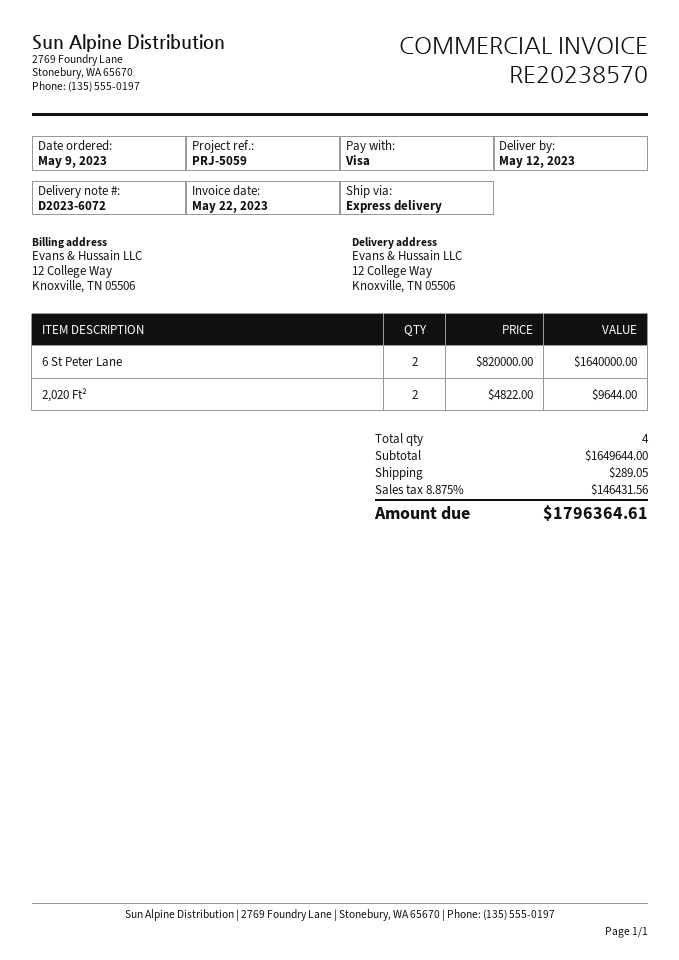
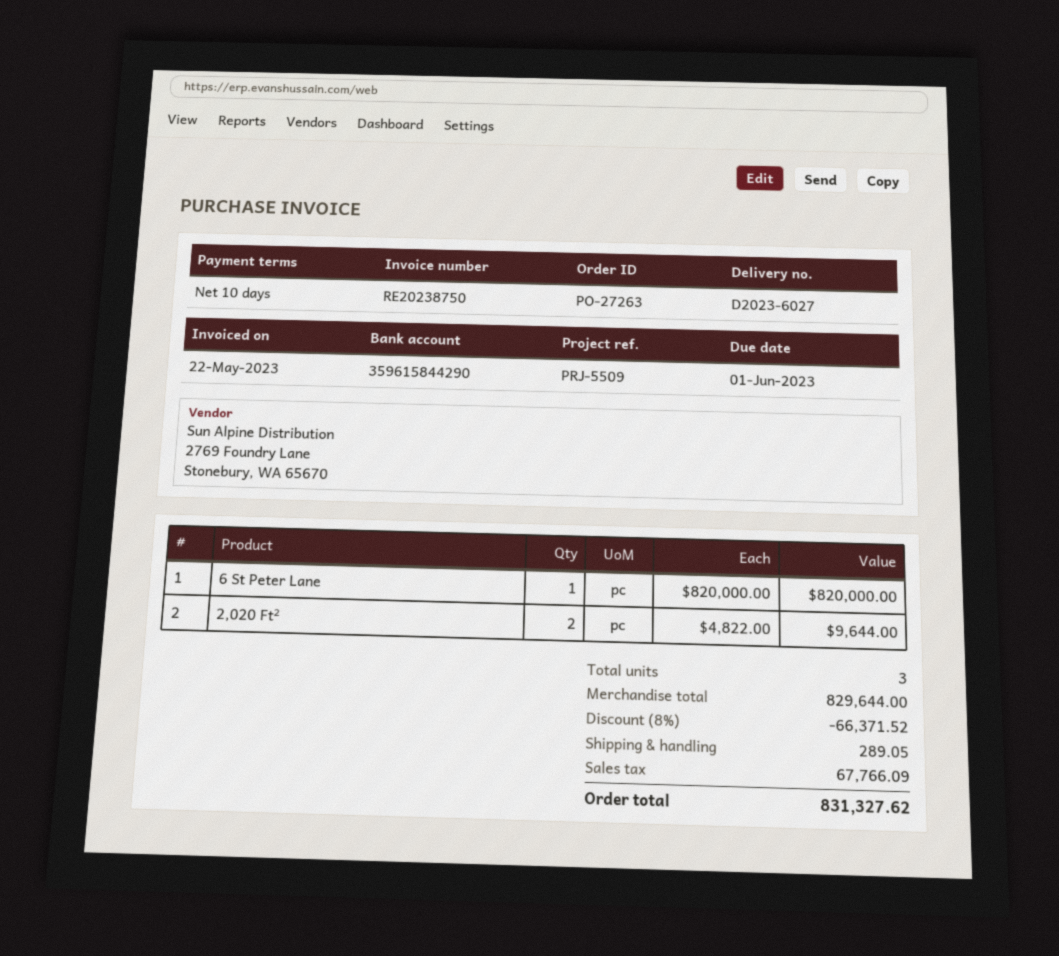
delivery note number: D2023-6072 -> D2023-6027
invoice number: RE20238570 -> RE20238750
reference: PRJ-5059 -> PRJ-5509
6 St Peter Lane: 2 x 820000.00 = 1640000.00 -> 1 x 820000.00 = 820000.00
total quantity: 4 -> 3
subtotal: 1649644.00 -> 829644.00
discount: none -> 8% = 66371.52
tax: 146431.56 -> 67766.09
total: 1796364.61 -> 831327.62

